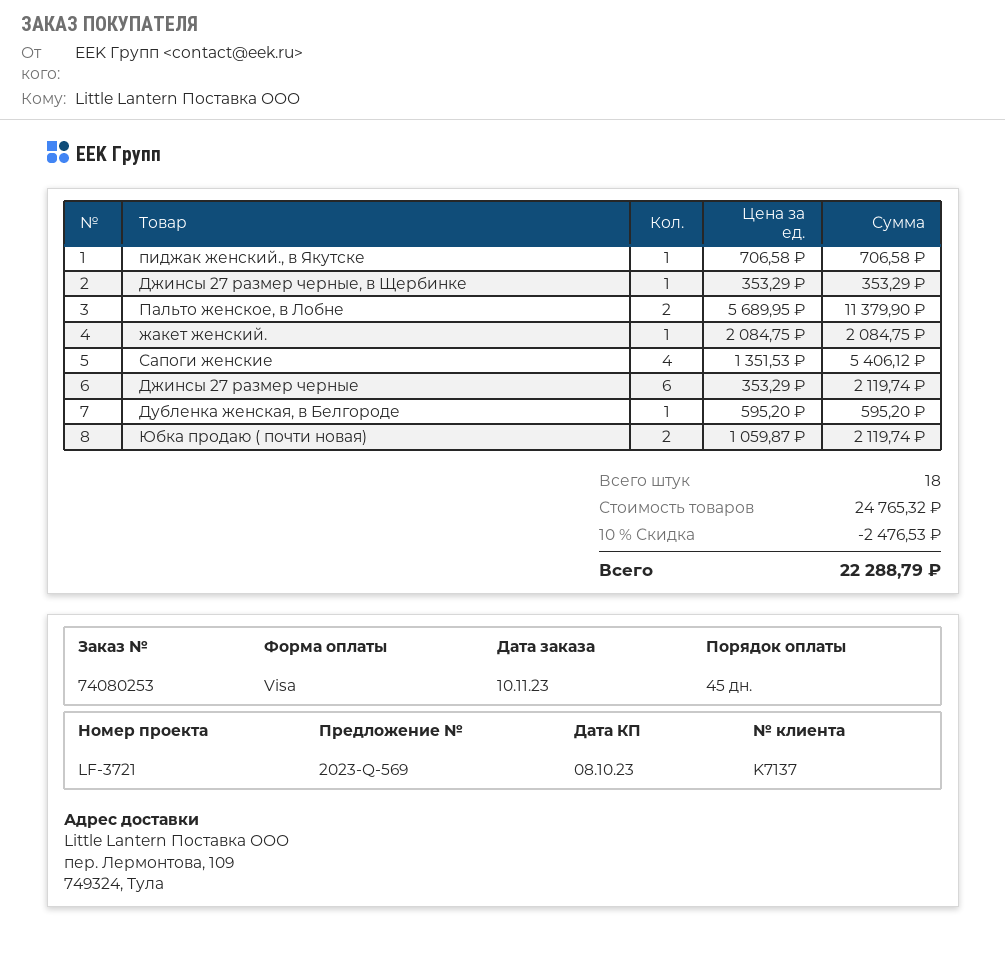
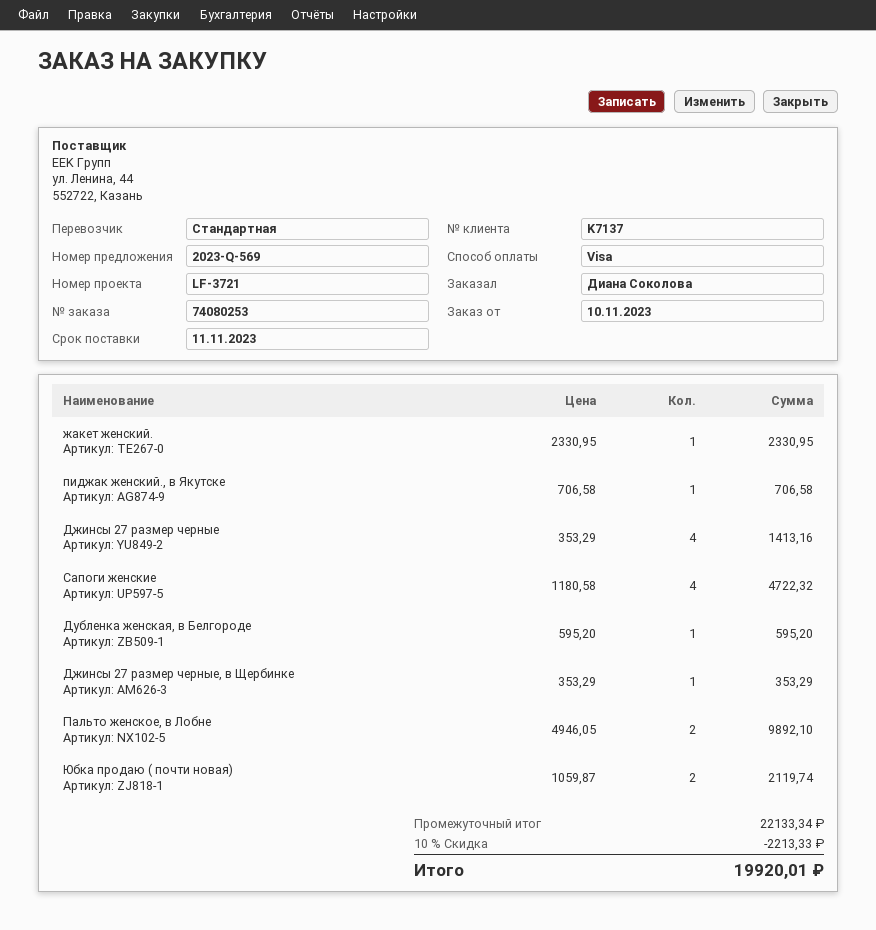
Пальто женское, в Лобне: 2 x 5689.95 = 11379.90 -> 2 x 4946.05 = 9892.10
жакет женский.: 1 x 2084.75 = 2084.75 -> 1 x 2330.95 = 2330.95
Сапоги женские: 4 x 1351.53 = 5406.12 -> 4 x 1180.58 = 4722.32
Джинсы 27 размер черные: 6 x 353.29 = 2119.74 -> 4 x 353.29 = 1413.16
subtotal: 24765.32 -> 22133.34
discount: 10% = 2476.53 -> 10% = 2213.33
total: 22288.79 -> 19920.01

